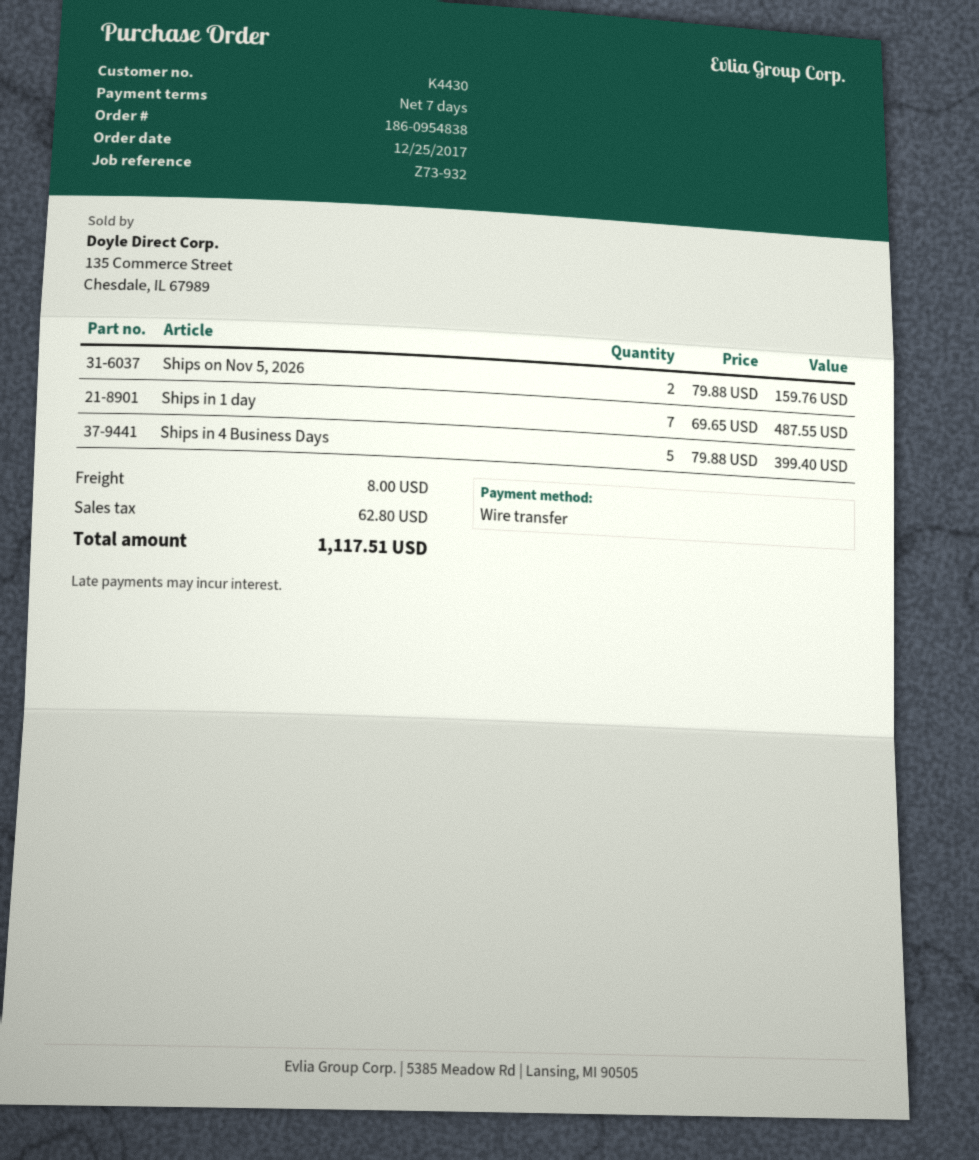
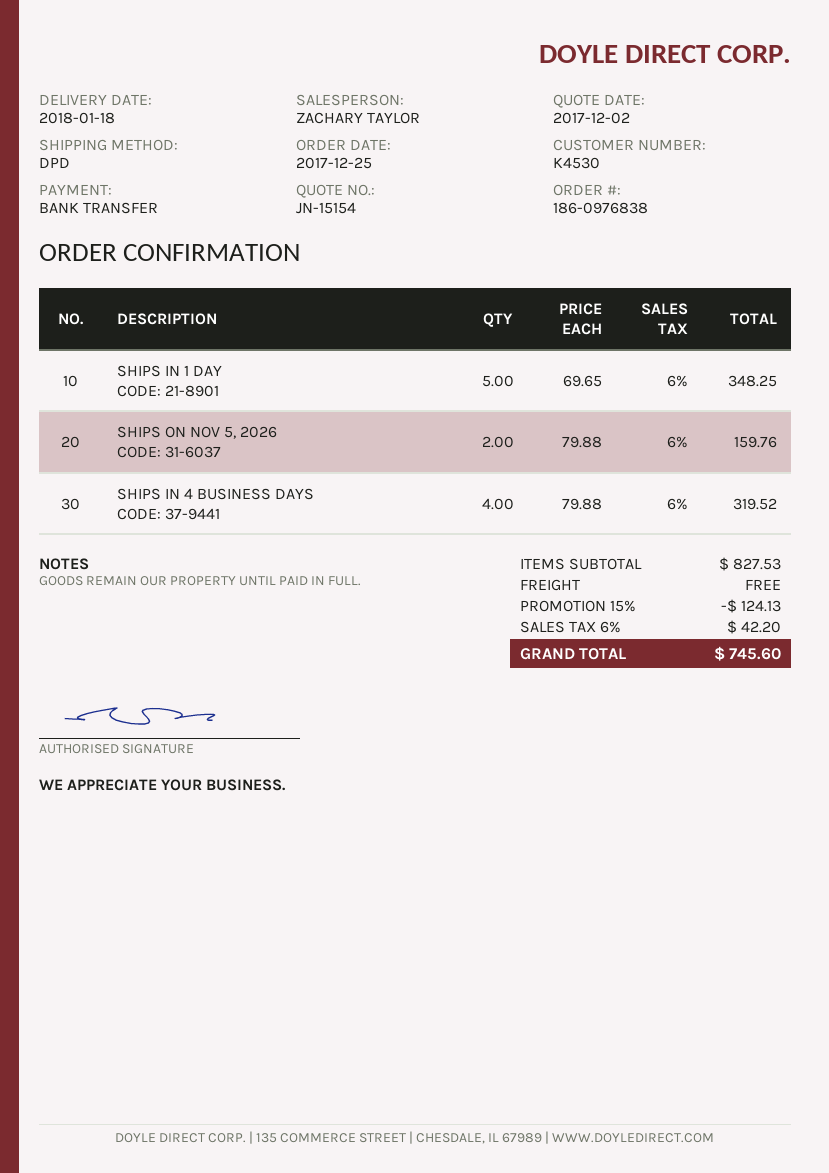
order number: 186-0954838 -> 186-0976838
customer number: K4430 -> K4530
Ships in 1 day: 7 x 69.65 = 487.55 -> 5 x 69.65 = 348.25
Ships in 4 Business Days: 5 x 79.88 = 399.40 -> 4 x 79.88 = 319.52
discount: none -> 15% = 124.13
shipping: 8.00 -> 0.00
tax: 62.80 -> 42.20
total: 1117.51 -> 745.60

